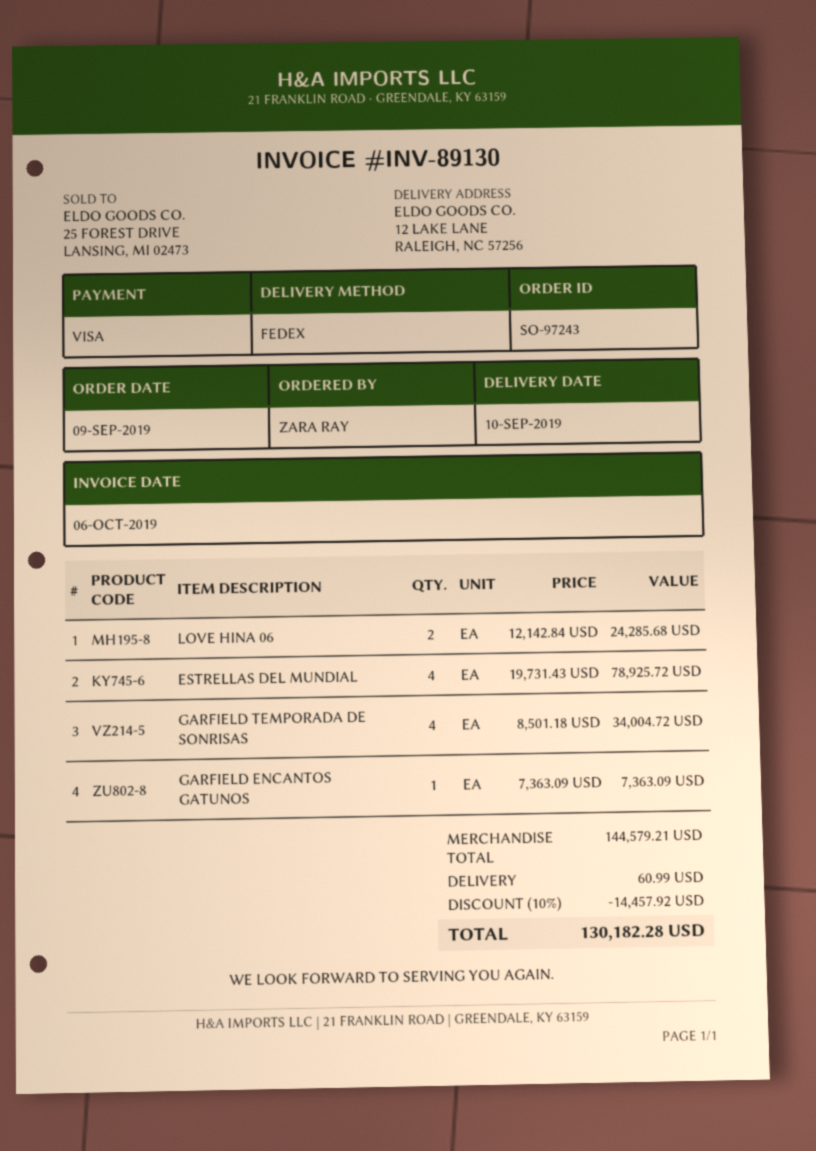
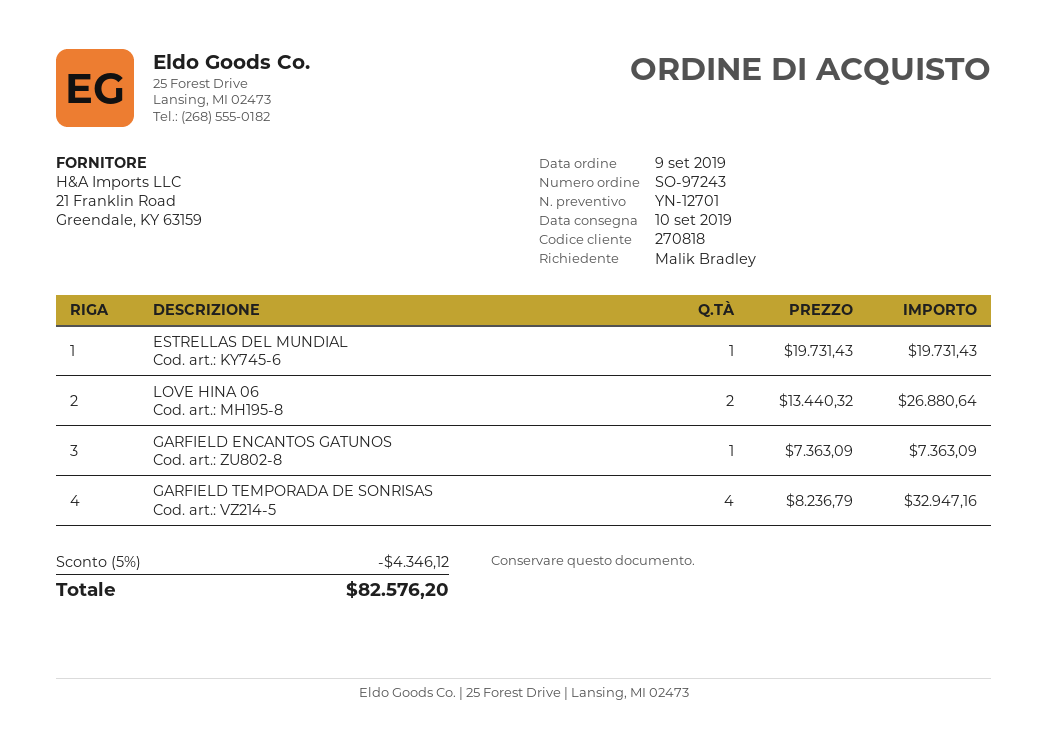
ordered by: ZARA RAY -> Malik Bradley
LOVE HINA 06: 2 x 12142.84 = 24285.68 -> 2 x 13440.32 = 26880.64
ESTRELLAS DEL MUNDIAL: 4 x 19731.43 = 78925.72 -> 1 x 19731.43 = 19731.43
GARFIELD TEMPORADA DE SONRISAS: 4 x 8501.18 = 34004.72 -> 4 x 8236.79 = 32947.16
discount: 10% = 14457.92 -> 5% = 4346.12
shipping: 60.99 -> none
total: 130182.28 -> 82576.20

